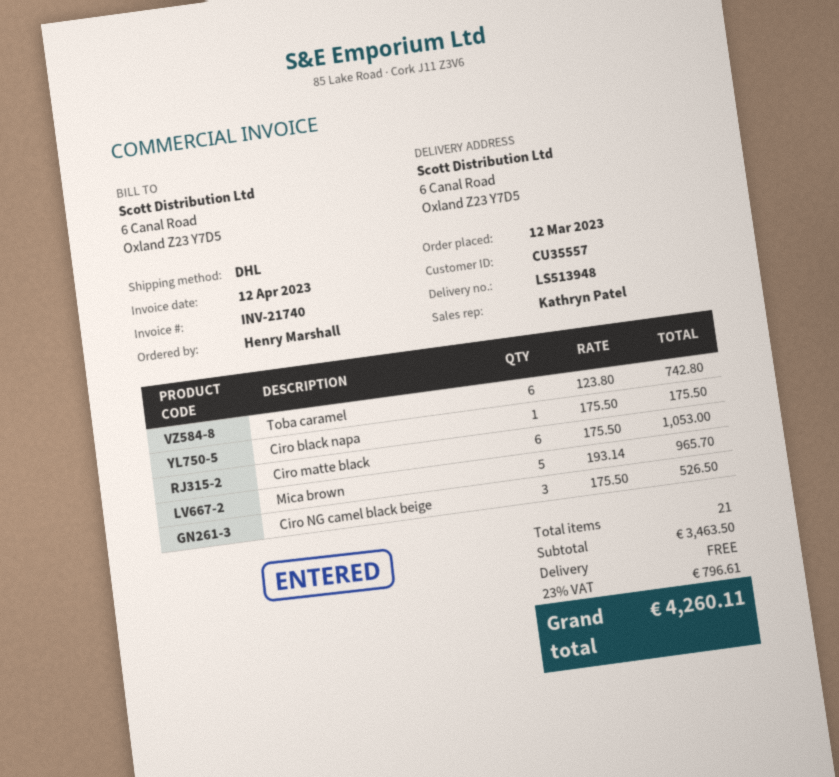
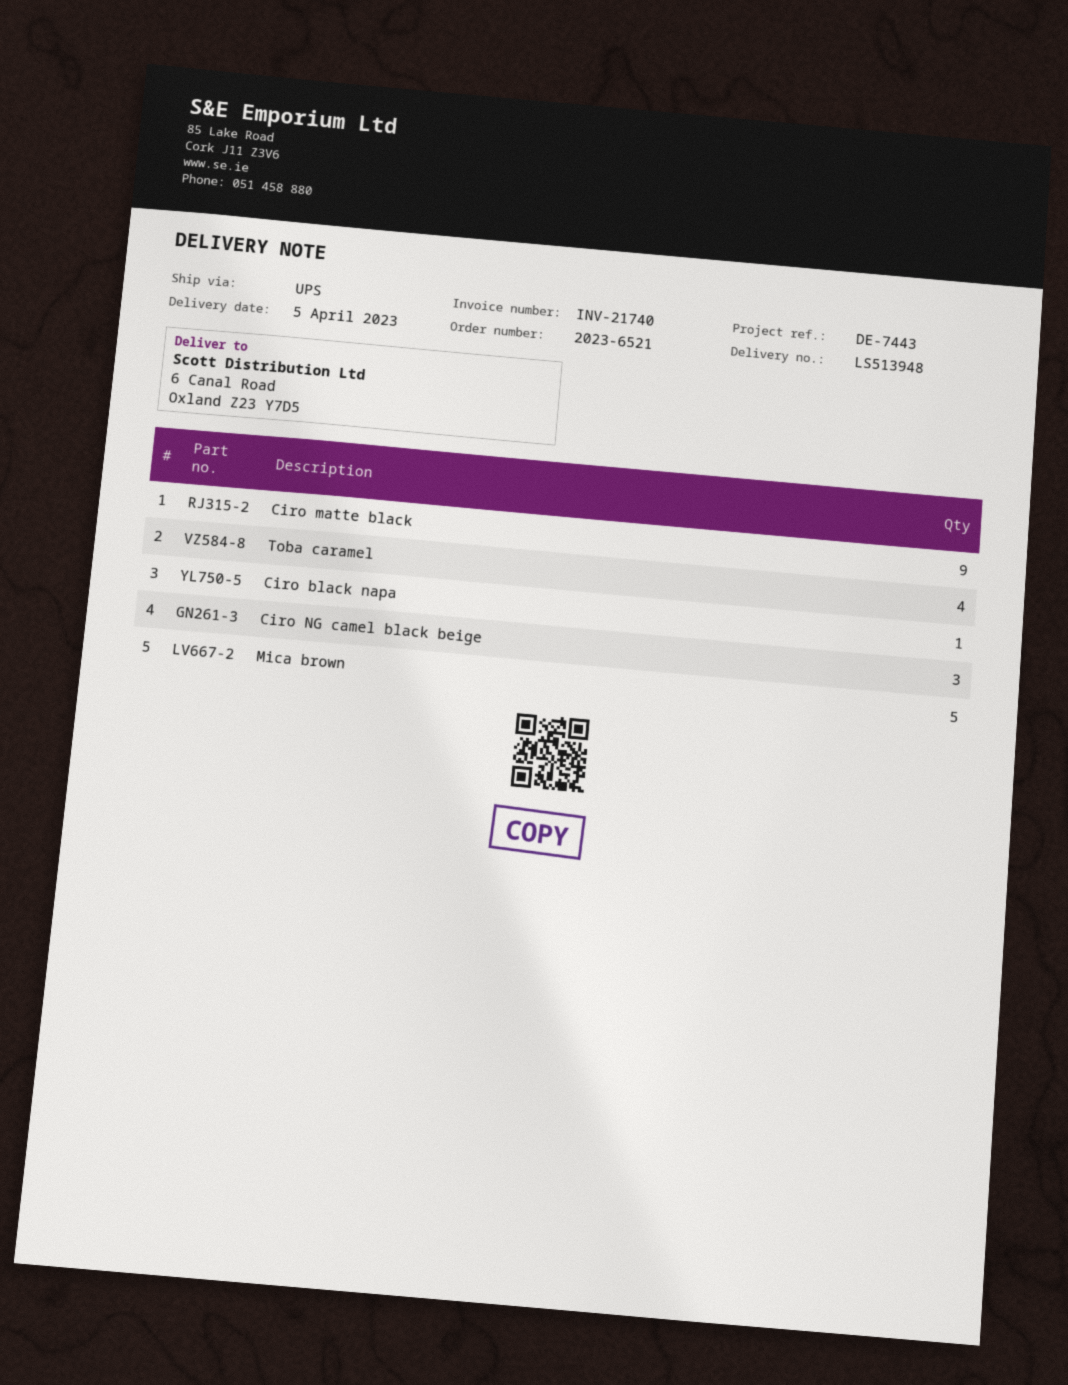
shipping method: DHL -> UPS
Toba caramel: 6 -> 4
Ciro matte black: 6 -> 9

